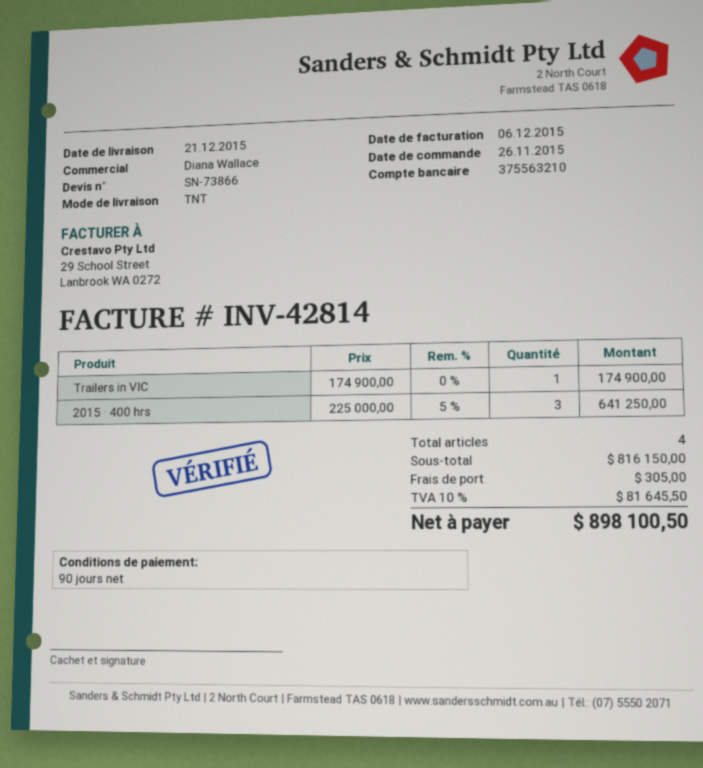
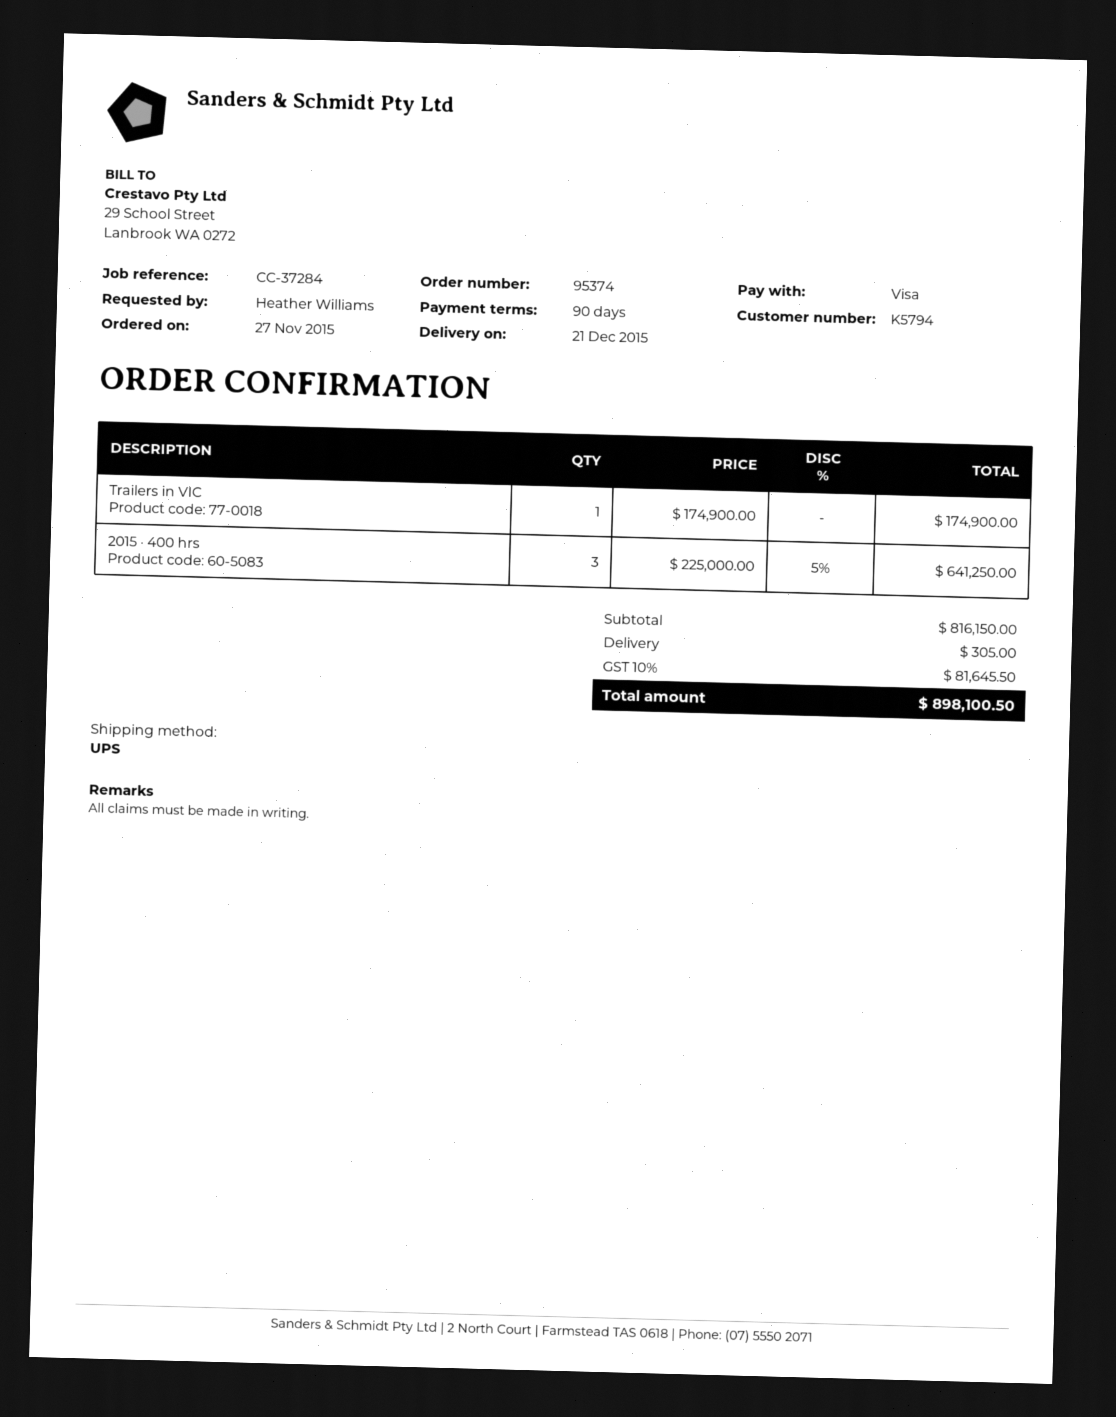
order date: 2015-11-26 -> 2015-11-27
shipping method: TNT -> UPS

